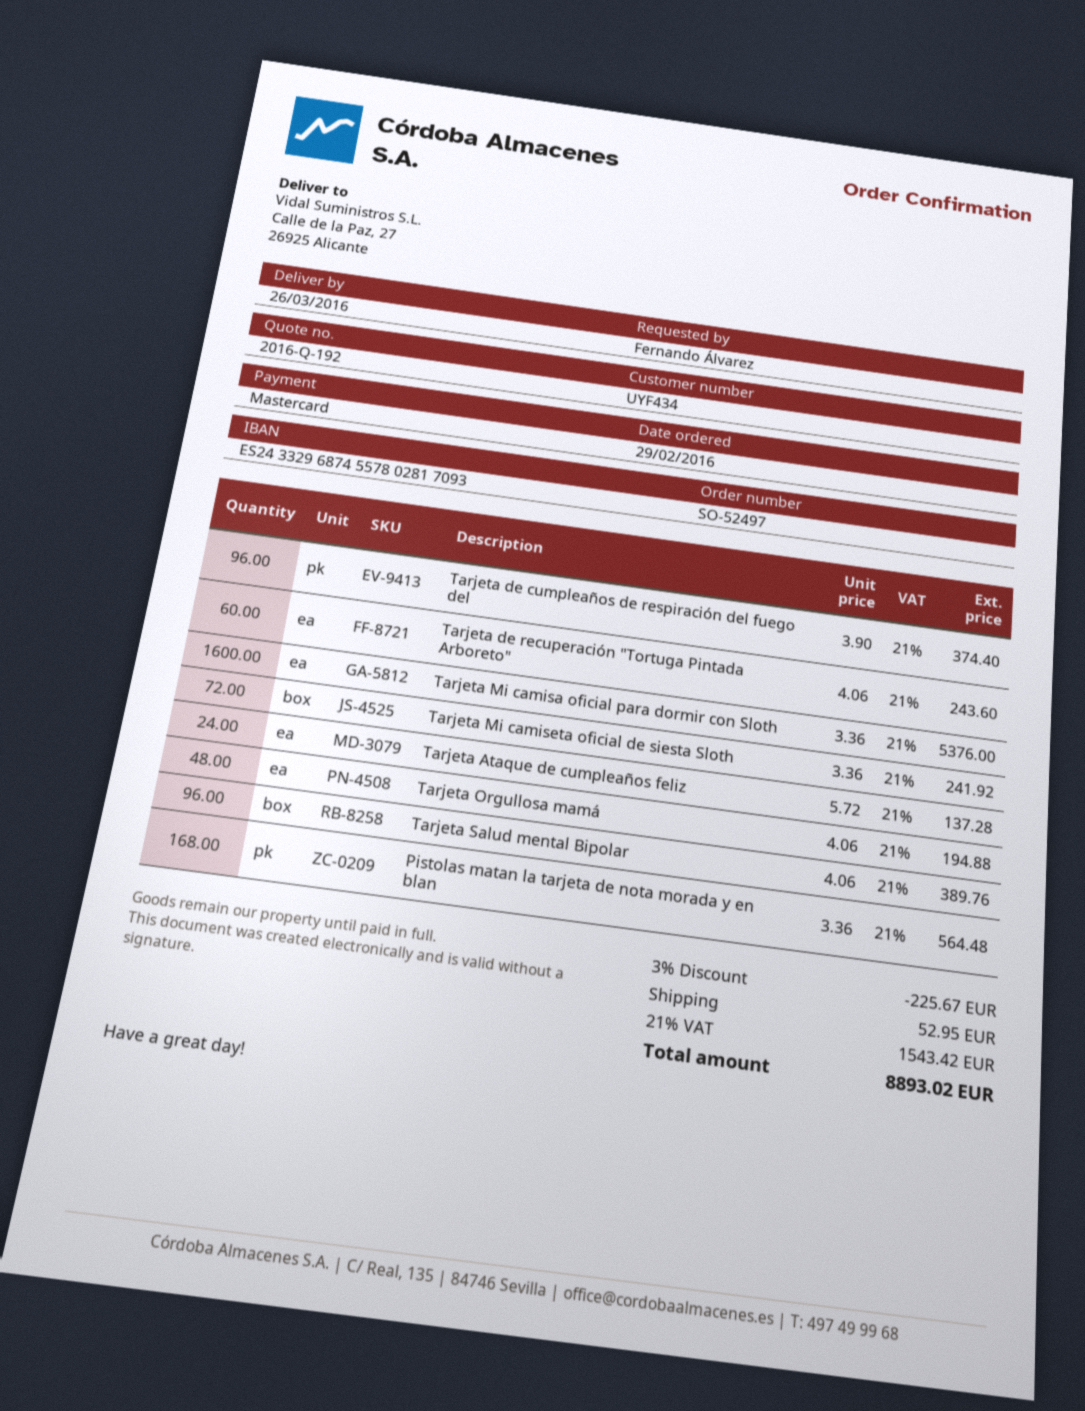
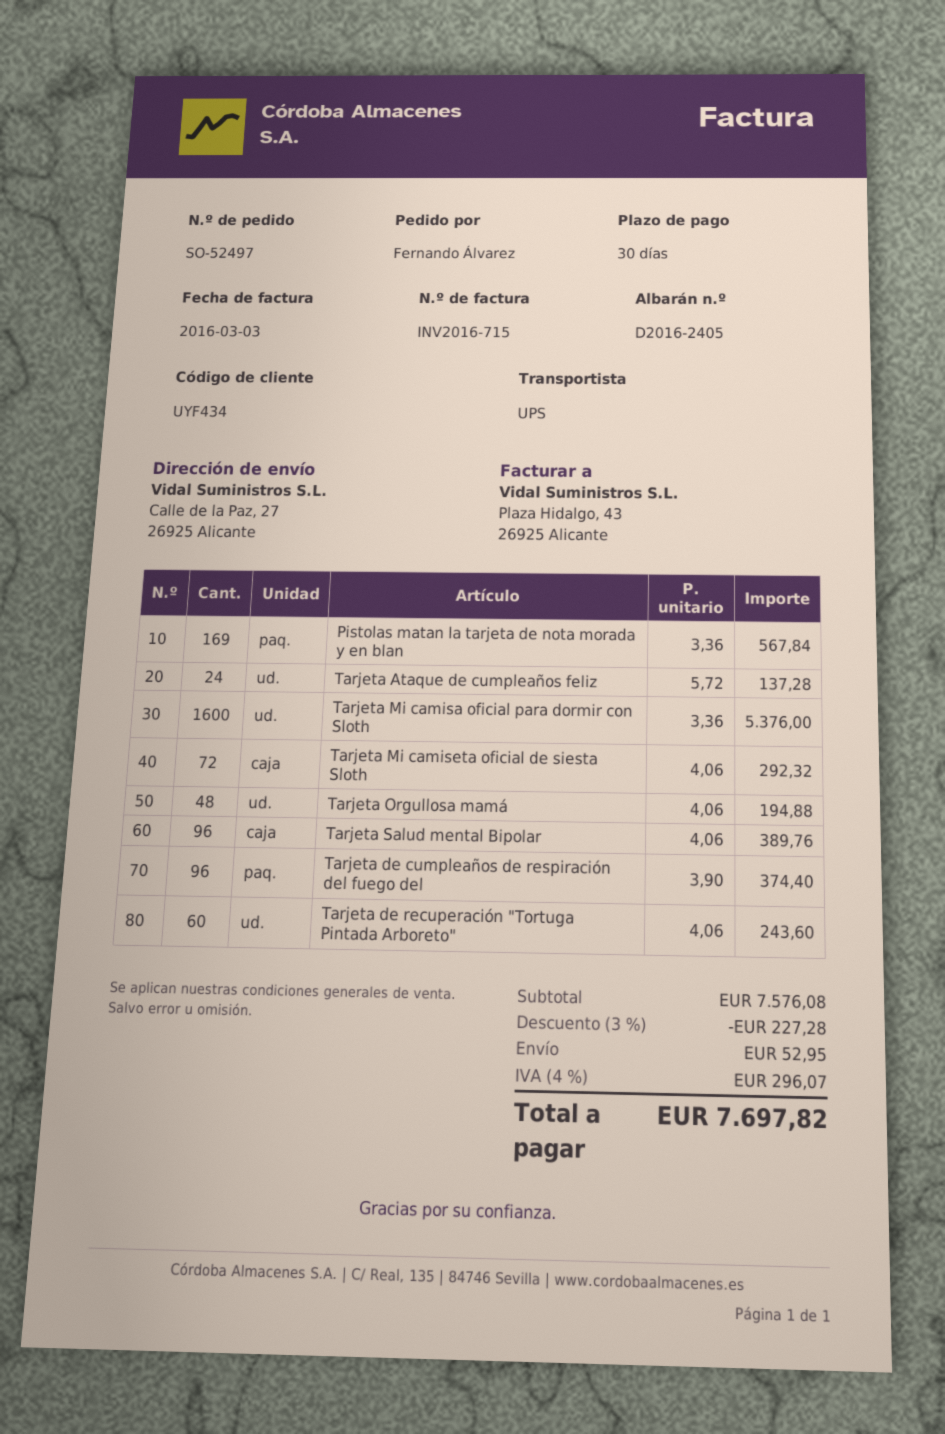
Tarjeta Mi camiseta oficial de siesta Sloth: 72 x 3.36 = 241.92 -> 72 x 4.06 = 292.32
Pistolas matan la tarjeta de nota morada y en blan: 168 x 3.36 = 564.48 -> 169 x 3.36 = 567.84
discount: 3% = 225.67 -> 3% = 227.28
tax: 21% = 1543.42 -> 4% = 296.07
total: 8893.02 -> 7697.82

